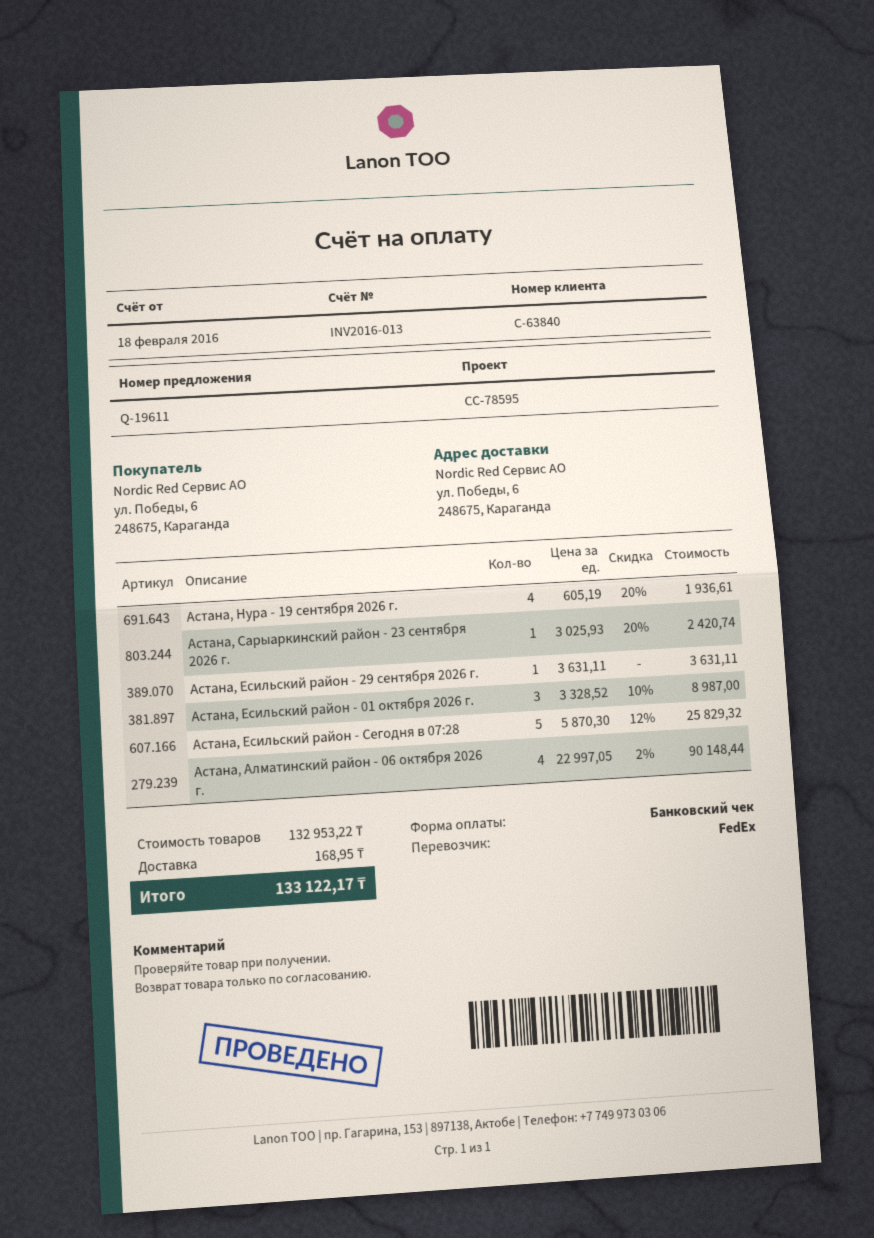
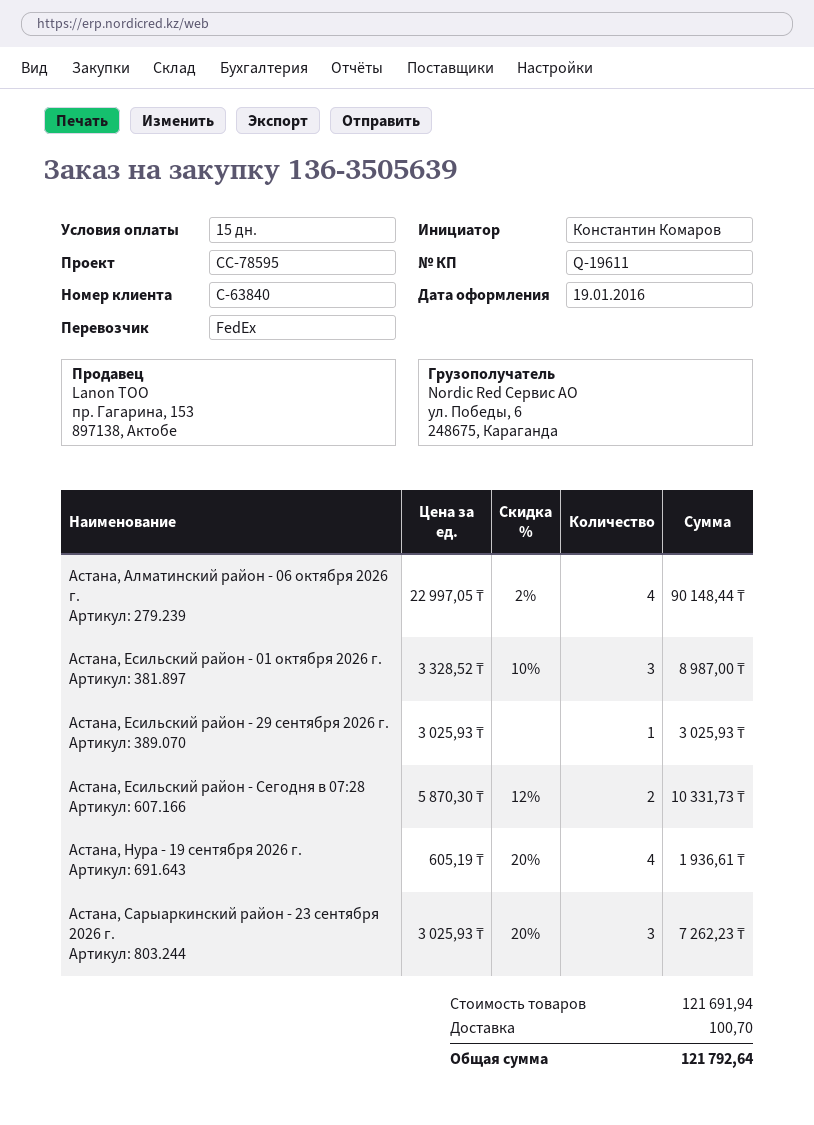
Астана, Сарыаркинский район - 23 сентября 2026 г.: 1 x 3025.93 - 20% = 2420.74 -> 3 x 3025.93 - 20% = 7262.23
Астана, Есильский район - 29 сентября 2026 г.: 1 x 3631.11 = 3631.11 -> 1 x 3025.93 = 3025.93
Астана, Есильский район - Сегодня в 07:28: 5 x 5870.30 - 12% = 25829.32 -> 2 x 5870.30 - 12% = 10331.73
subtotal: 132953.22 -> 121691.94
shipping: 168.95 -> 100.70
total: 133122.17 -> 121792.64

